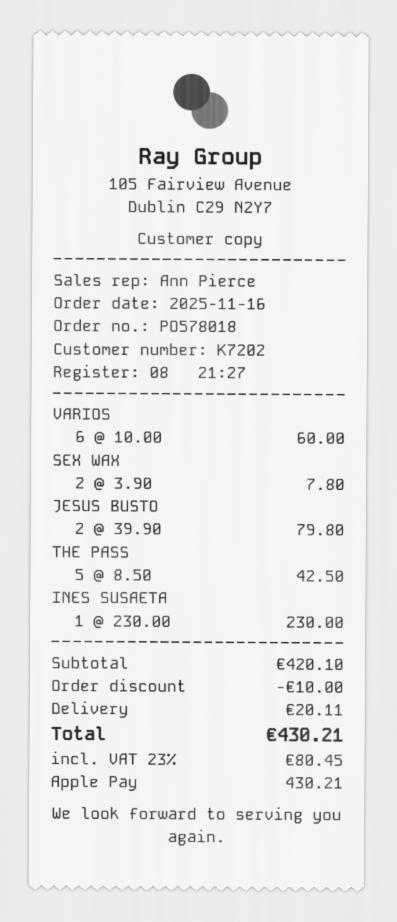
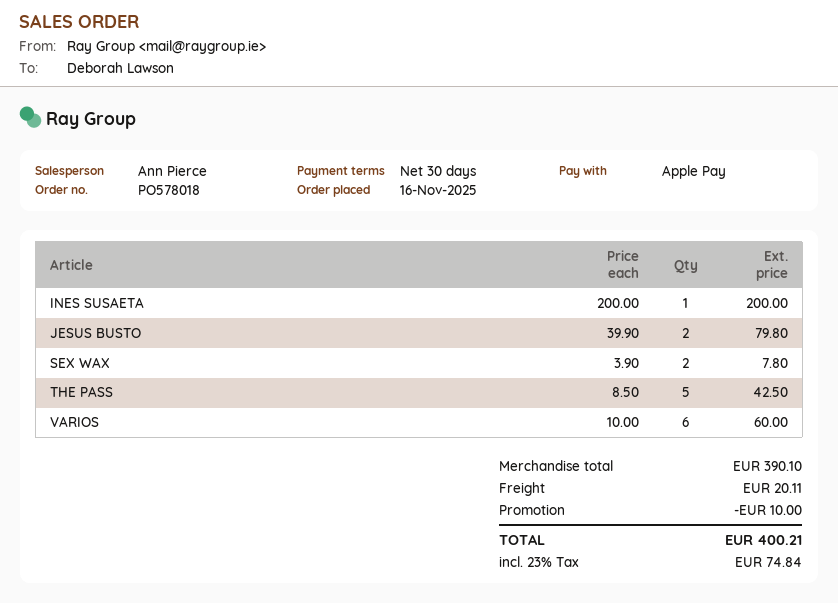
INES SUSAETA: 1 x 230.00 = 230.00 -> 1 x 200.00 = 200.00
subtotal: 420.10 -> 390.10
tax: 23% = 80.45 -> 23% = 74.84
total: 430.21 -> 400.21

